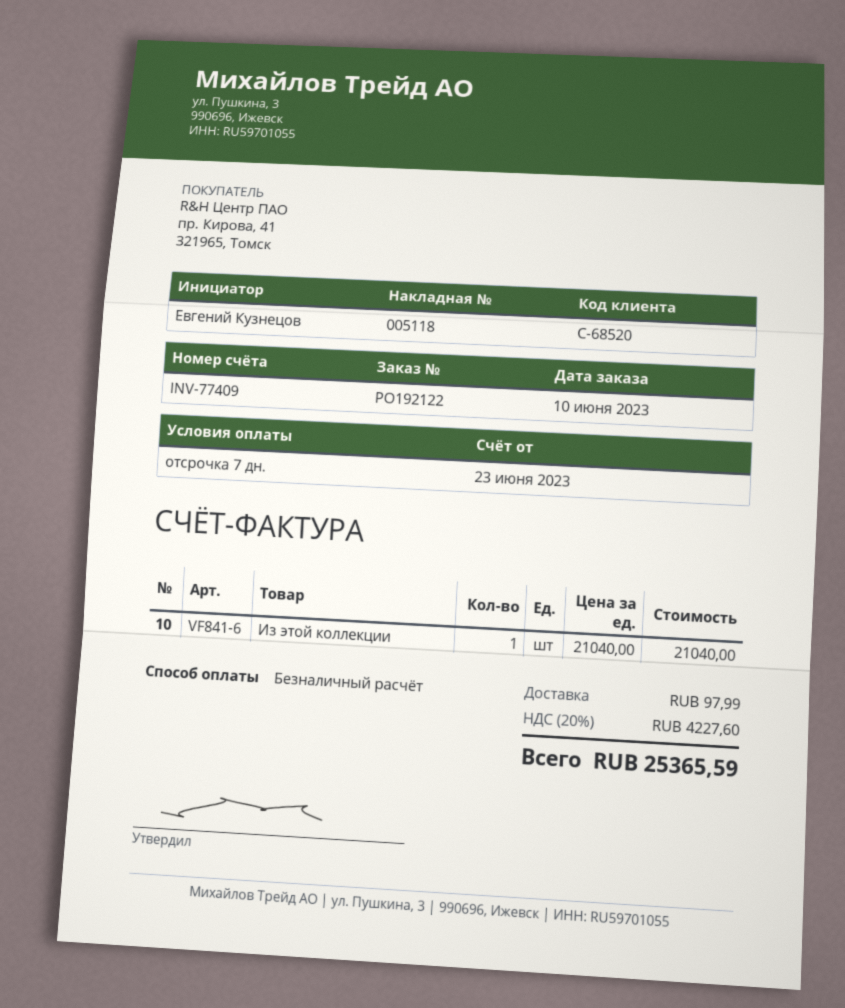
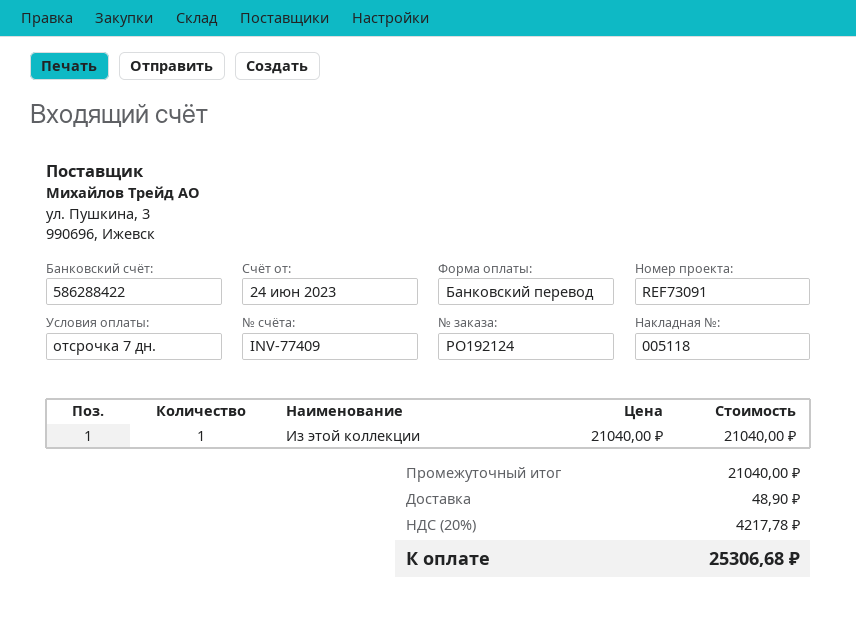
order number: PO192122 -> PO192124
invoice date: 2023-06-23 -> 2023-06-24
shipping: 97.99 -> 48.90
tax: 20% = 4227.60 -> 20% = 4217.78
total: 25365.59 -> 25306.68

